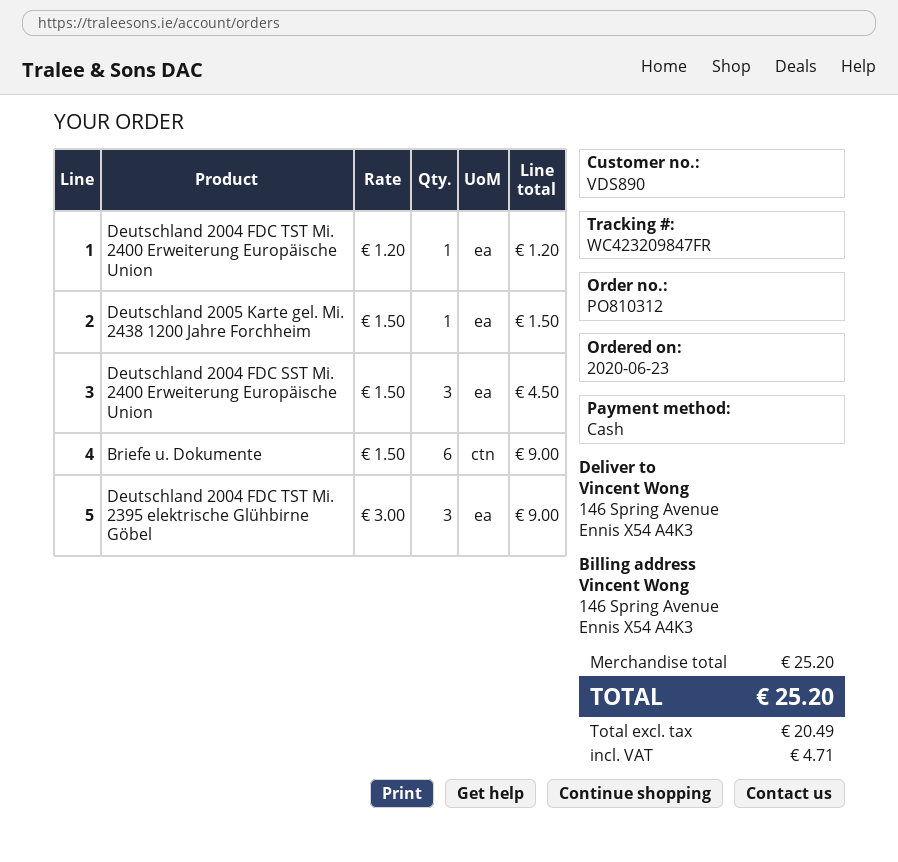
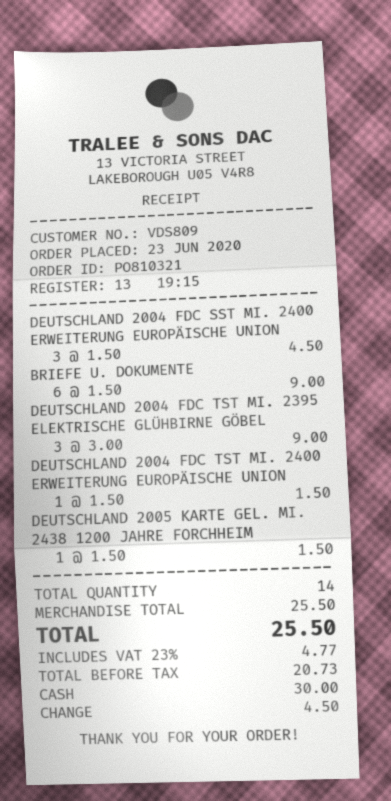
order number: PO810312 -> PO810321
customer number: VDS890 -> VDS809
Deutschland 2004 FDC TST Mi. 2400 Erweiterung Europäische Union: 1 x 1.20 = 1.20 -> 1 x 1.50 = 1.50
subtotal: 25.20 -> 25.50
net: 20.49 -> 20.73
tax: 4.71 -> 4.77
total: 25.20 -> 25.50

